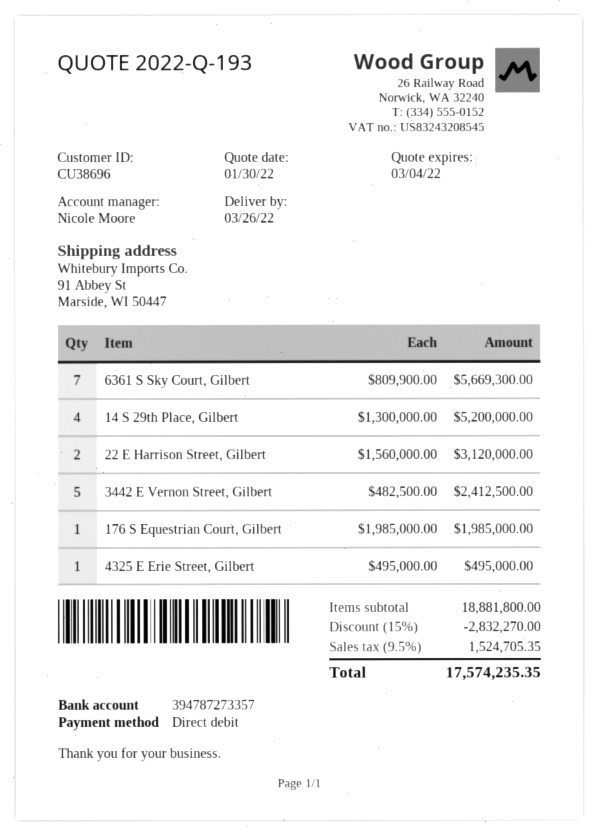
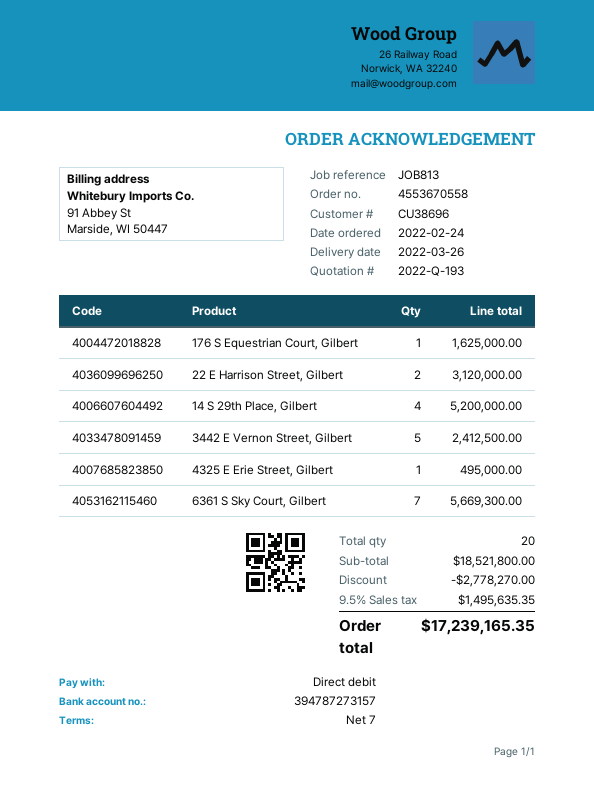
bank account: 394787273357 -> 394787273157
176 S Equestrian Court, Gilbert: 1 for 1985000.00 -> 1 for 1625000.00
subtotal: 18881800.00 -> 18521800.00
discount: 2832270.00 -> 2778270.00
tax: 9.5% = 1524705.35 -> 9.5% = 1495635.35
total: 17574235.35 -> 17239165.35

